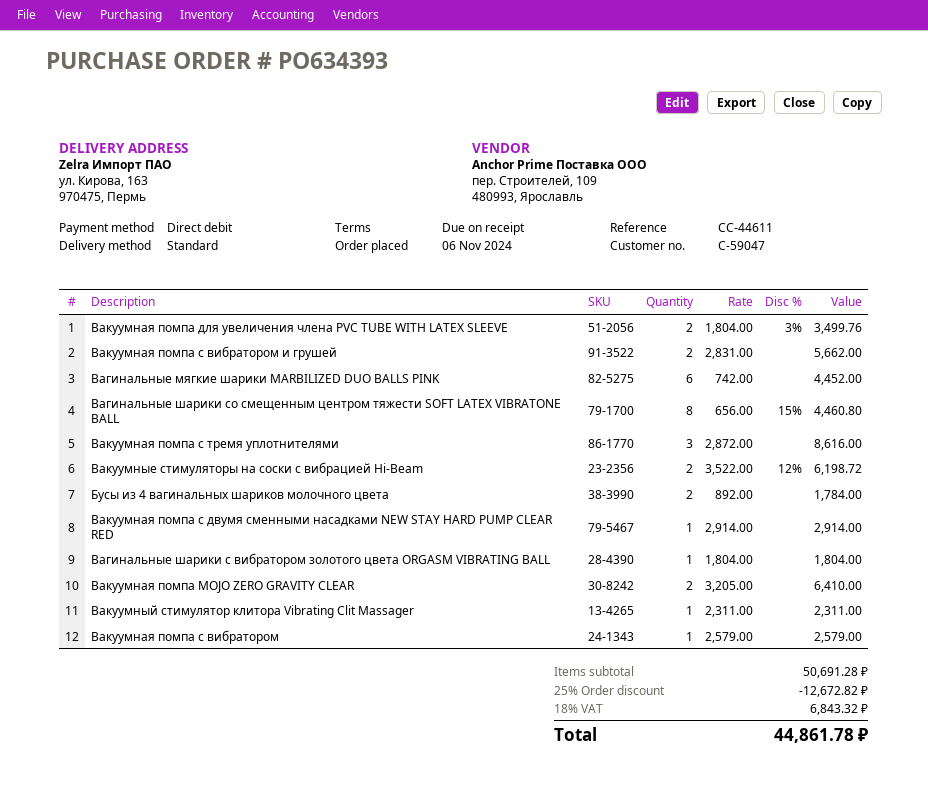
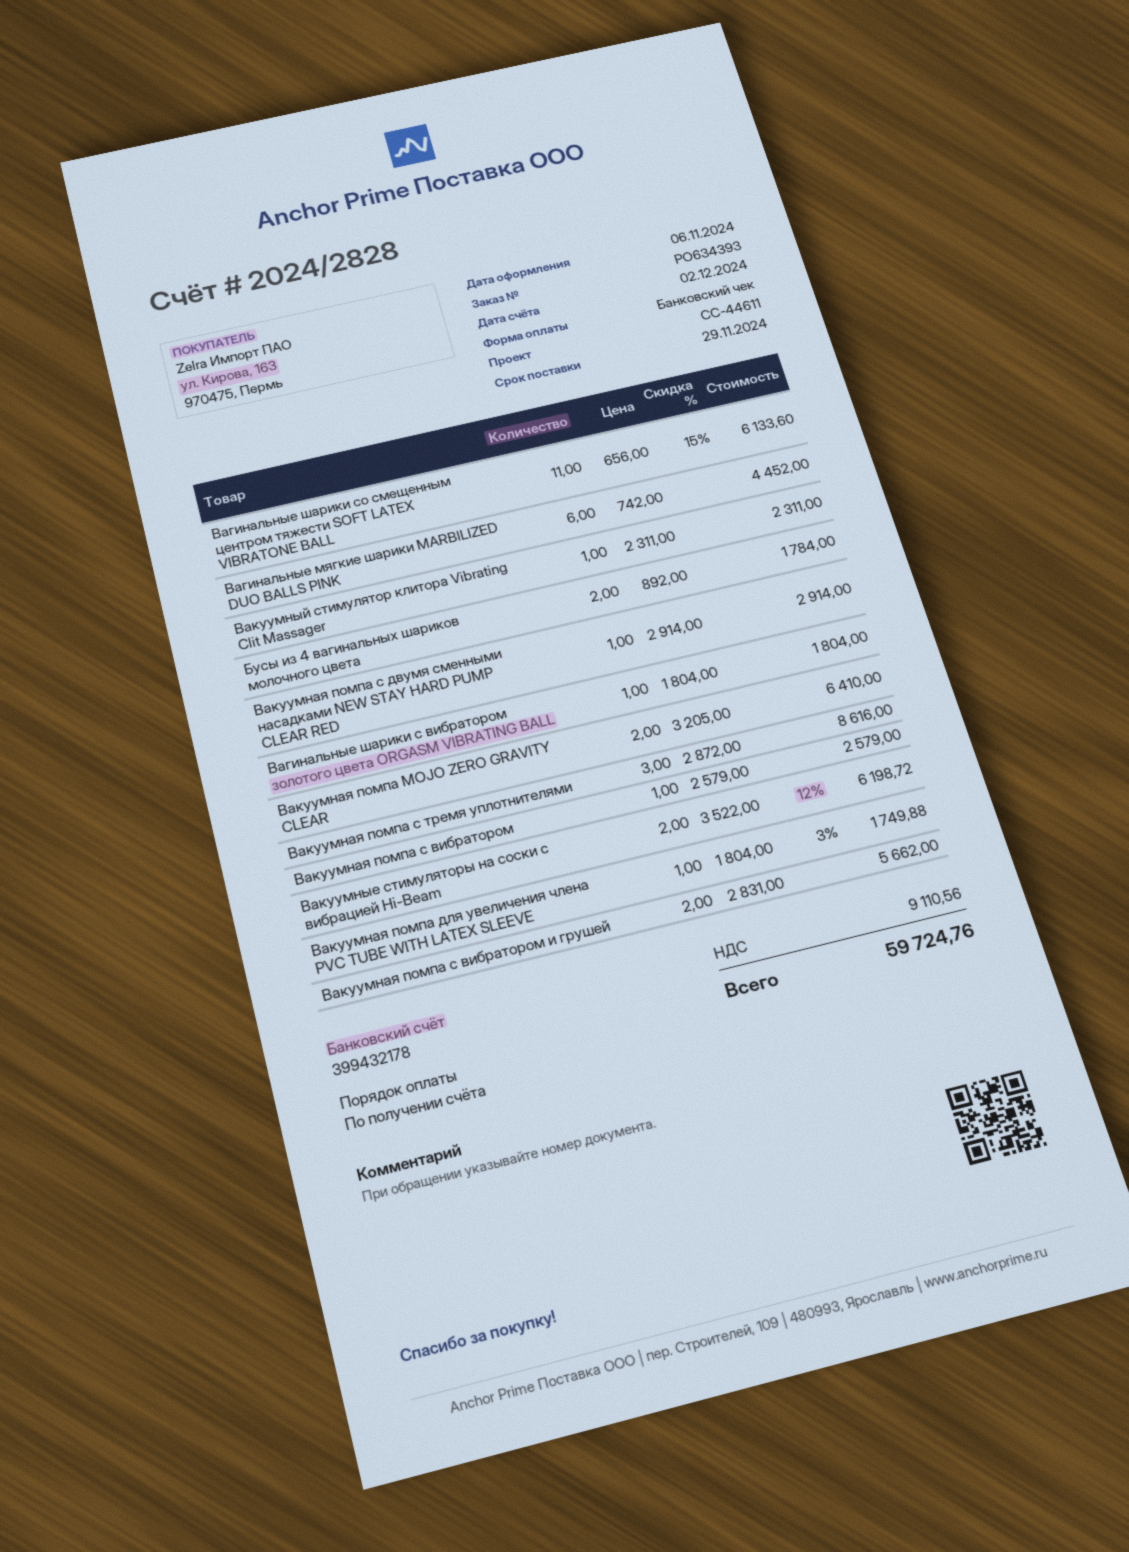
payment method: direct debit -> cheque
Вакуумная помпа для увеличения члена PVC TUBE WITH LATEX SLEEVE: 2 x 1804.00 - 3% = 3499.76 -> 1 x 1804.00 - 3% = 1749.88
Вагинальные шарики со смещенным центром тяжести SOFT LATEX VIBRATONE BALL: 8 x 656.00 - 15% = 4460.80 -> 11 x 656.00 - 15% = 6133.60
discount: 25% = 12672.82 -> none
tax: 6843.32 -> 9110.56
total: 44861.78 -> 59724.76

